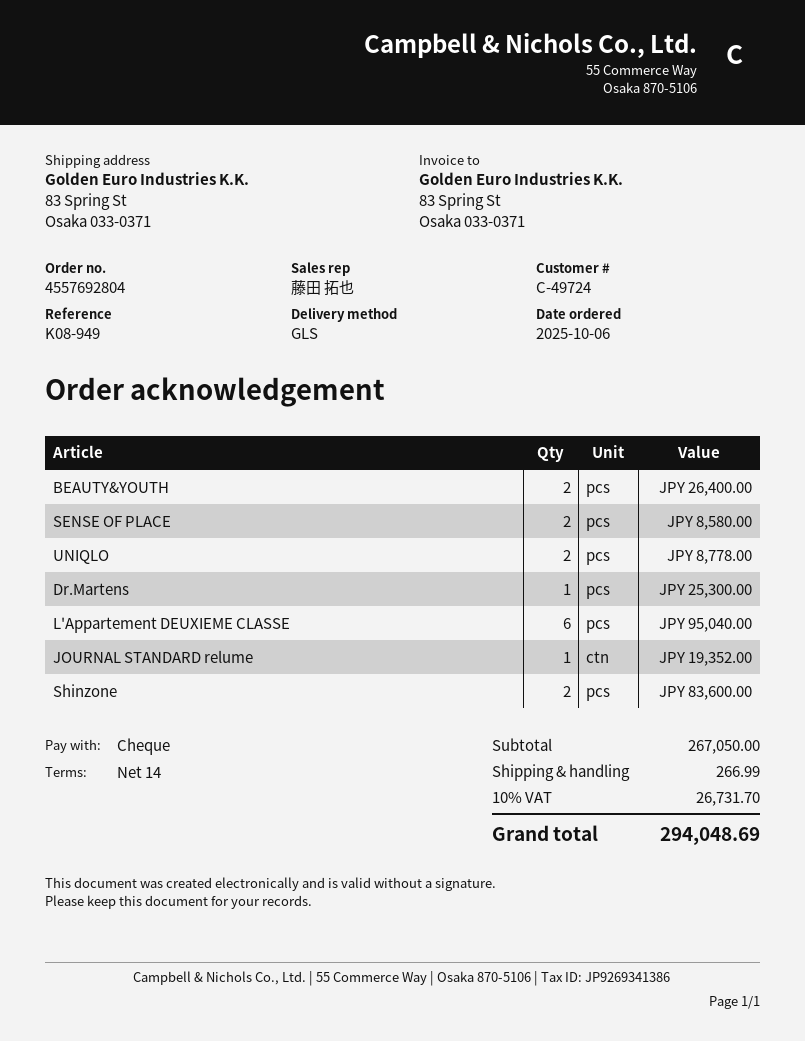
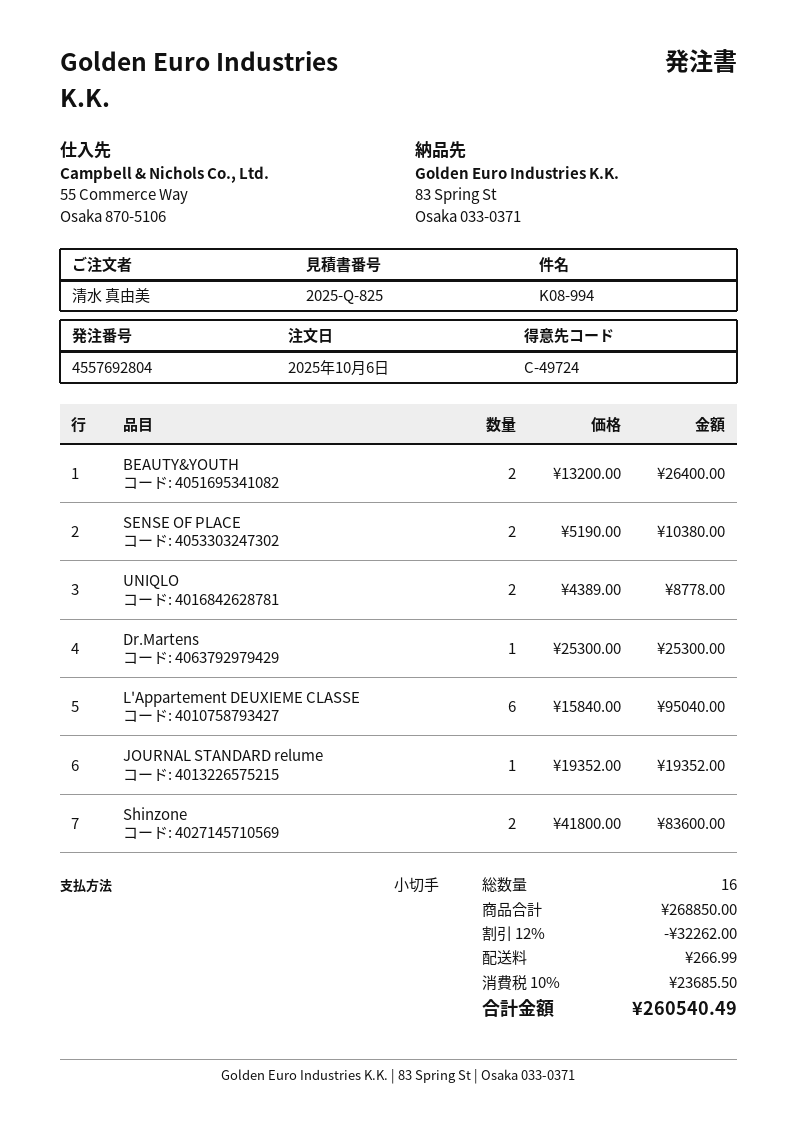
reference: K08-949 -> K08-994
SENSE OF PLACE: 2 for 8580.00 -> 2 for 10380.00
subtotal: 267050.00 -> 268850.00
discount: none -> 12% = 32262.00
tax: 10% = 26731.70 -> 10% = 23685.50
total: 294048.69 -> 260540.49

